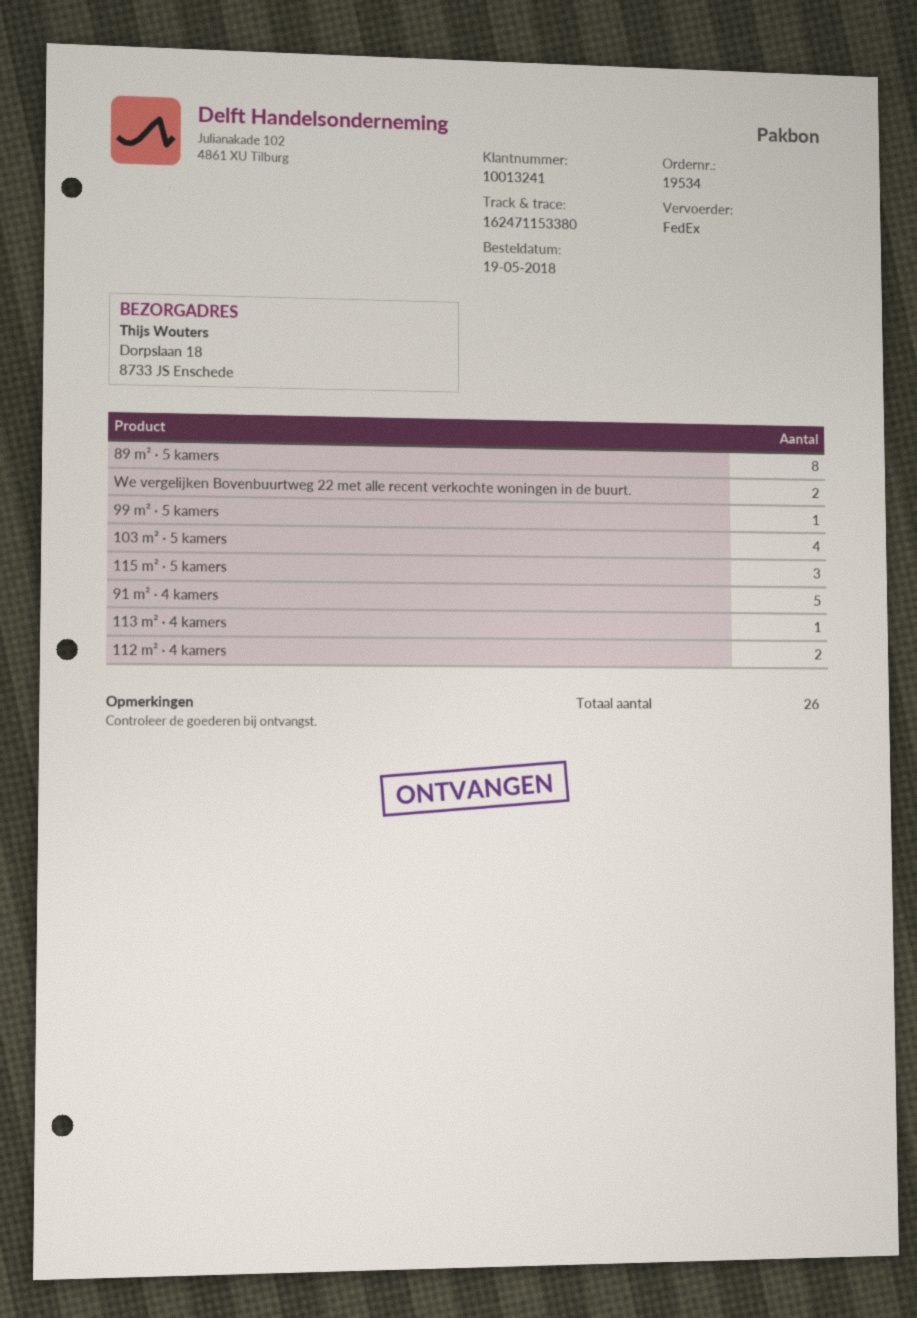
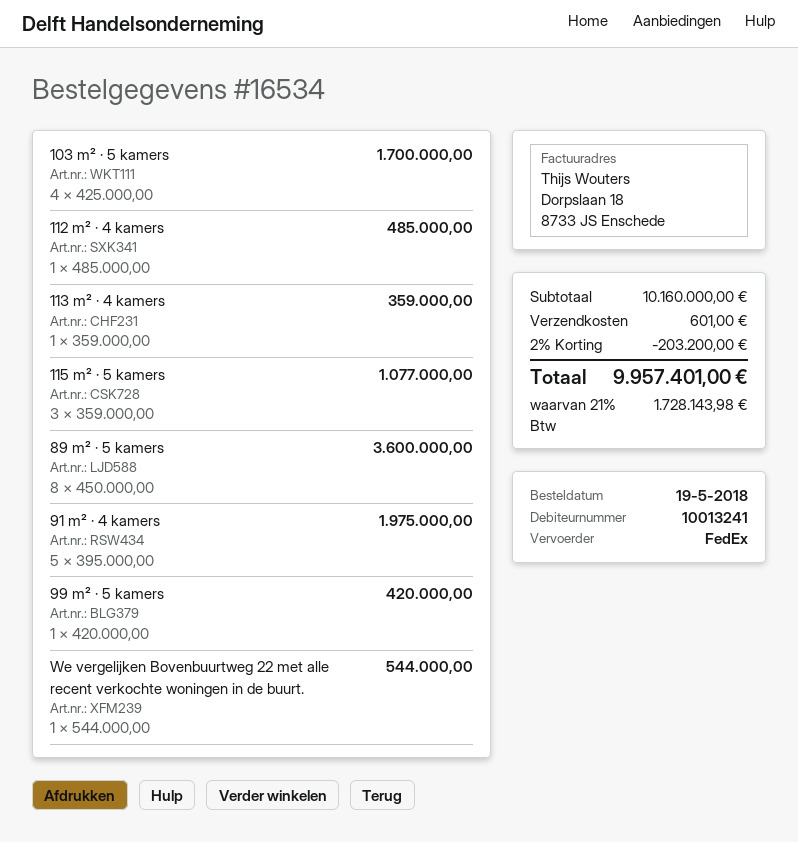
order number: 19534 -> 16534
We vergelijken Bovenbuurtweg 22 met alle recent verkochte woningen in de buurt.: 2 -> 1
112 m² · 4 kamers: 2 -> 1

